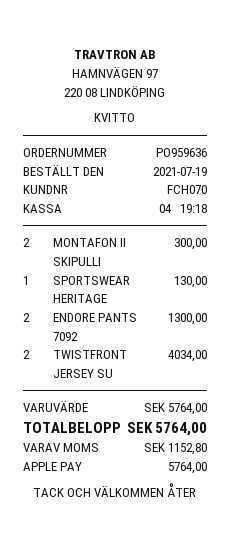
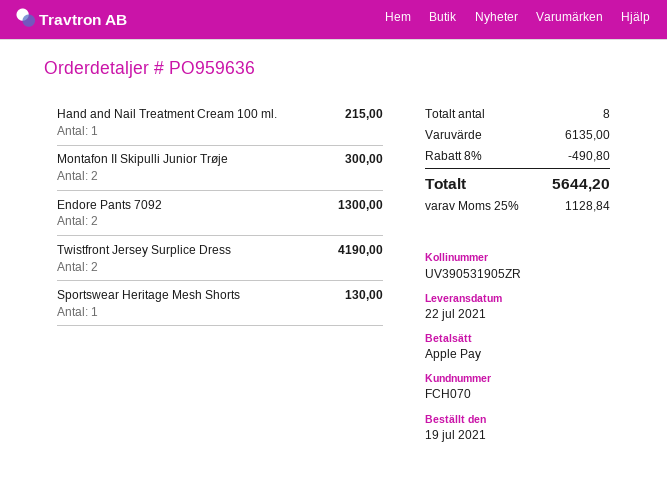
TWISTFRONT JERSEY SU: 2 for 4034.00 -> 2 for 4190.00
Hand and Nail Treatment Cream 100 ml.: none -> 1 for 215.00
subtotal: 5764.00 -> 6135.00
discount: none -> 8% = 490.80
tax: 1152.80 -> 1128.84
total: 5764.00 -> 5644.20

